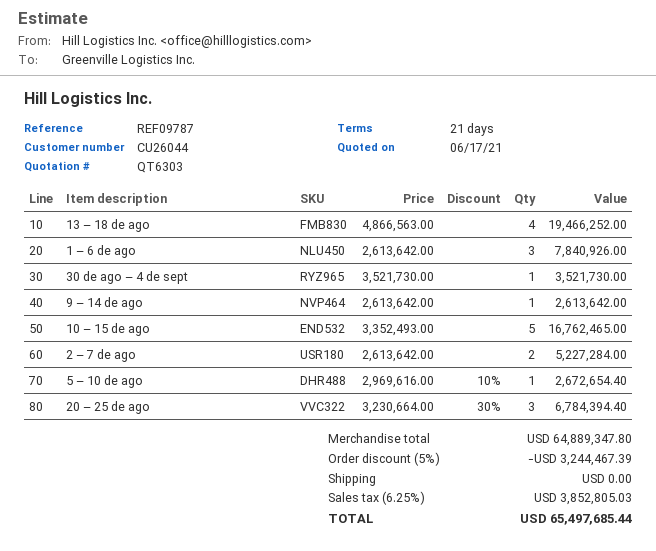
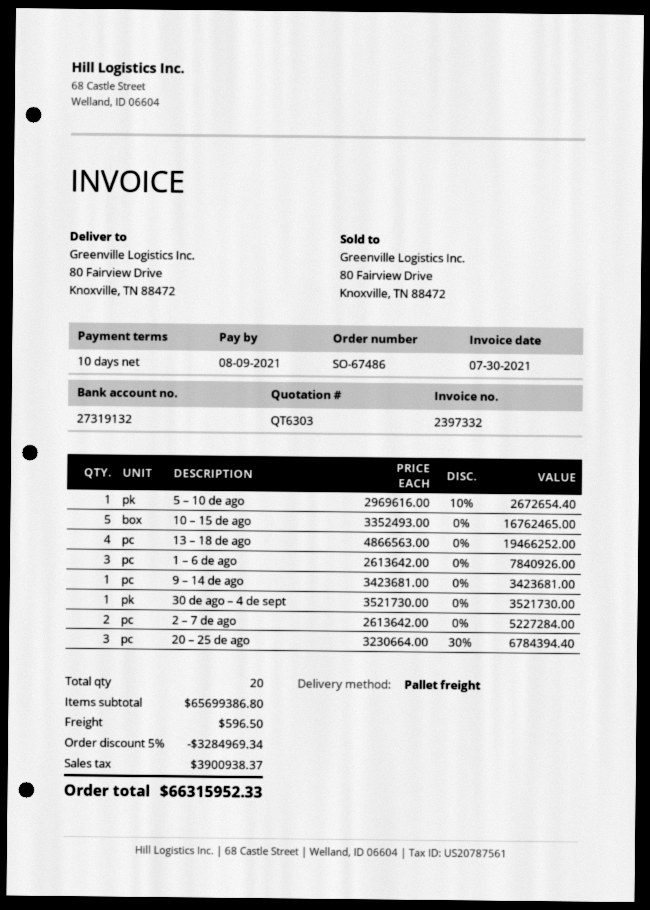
payment terms: 21 days -> 10 days
9 – 14 de ago: 1 x 2613642.00 = 2613642.00 -> 1 x 3423681.00 = 3423681.00
subtotal: 64889347.80 -> 65699386.80
discount: 5% = 3244467.39 -> 5% = 3284969.34
shipping: 0.00 -> 596.50
tax: 3852805.03 -> 3900938.37
total: 65497685.44 -> 66315952.33

